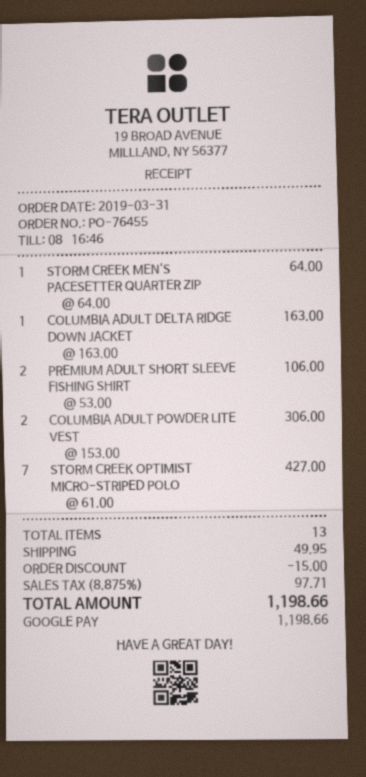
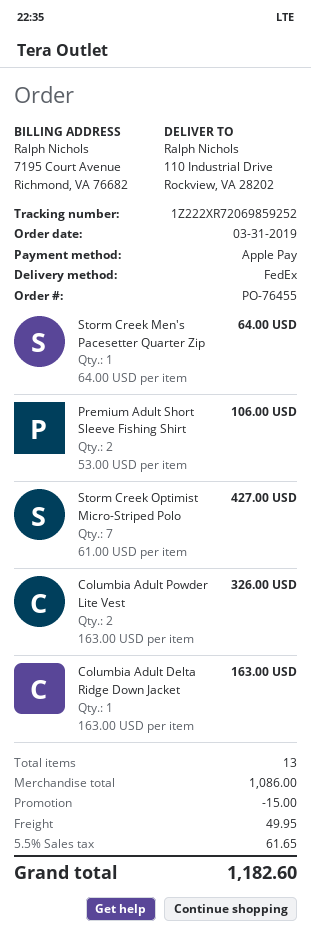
payment method: Google Pay -> Apple Pay
COLUMBIA ADULT POWDER LITE VEST: 2 x 153.00 = 306.00 -> 2 x 163.00 = 326.00
tax: 8.875% = 97.71 -> 5.5% = 61.65
total: 1198.66 -> 1182.60

